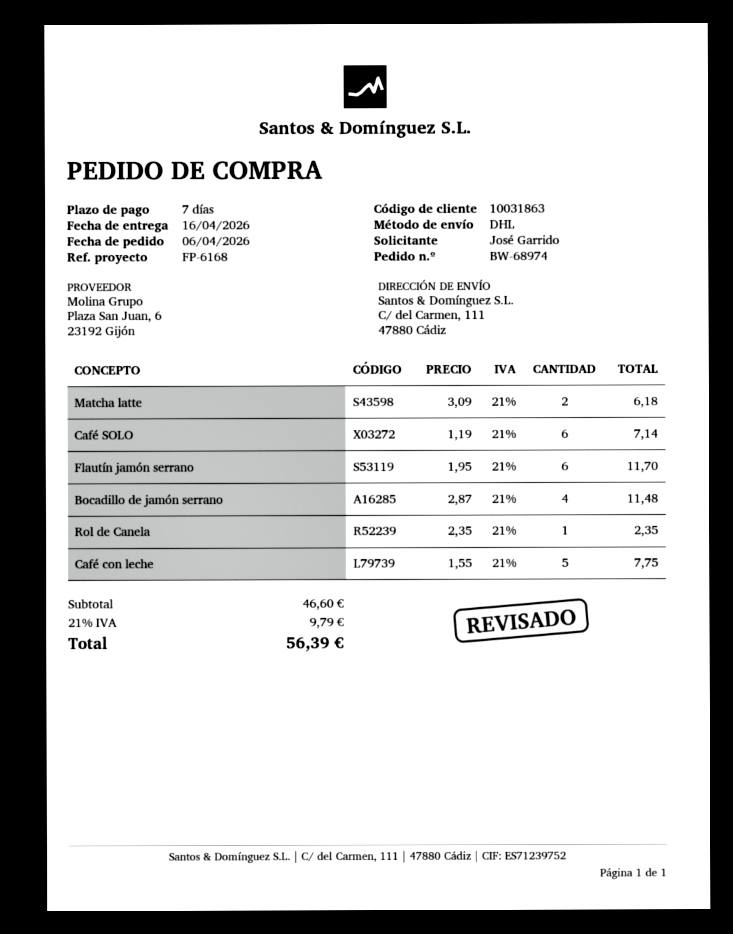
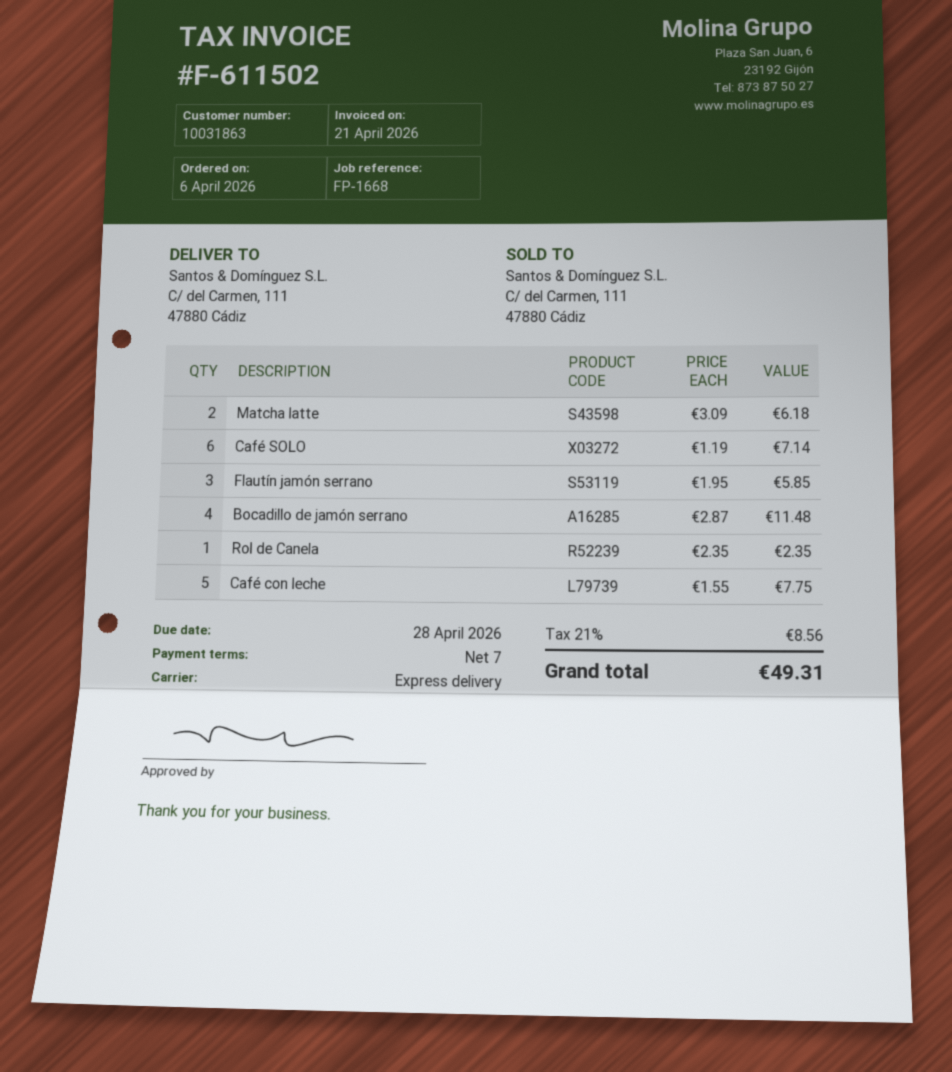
reference: FP-6168 -> FP-1668
shipping method: DHL -> express
Flautín jamón serrano: 6 x 1.95 = 11.70 -> 3 x 1.95 = 5.85
tax: 21% = 9.79 -> 21% = 8.56
total: 56.39 -> 49.31

